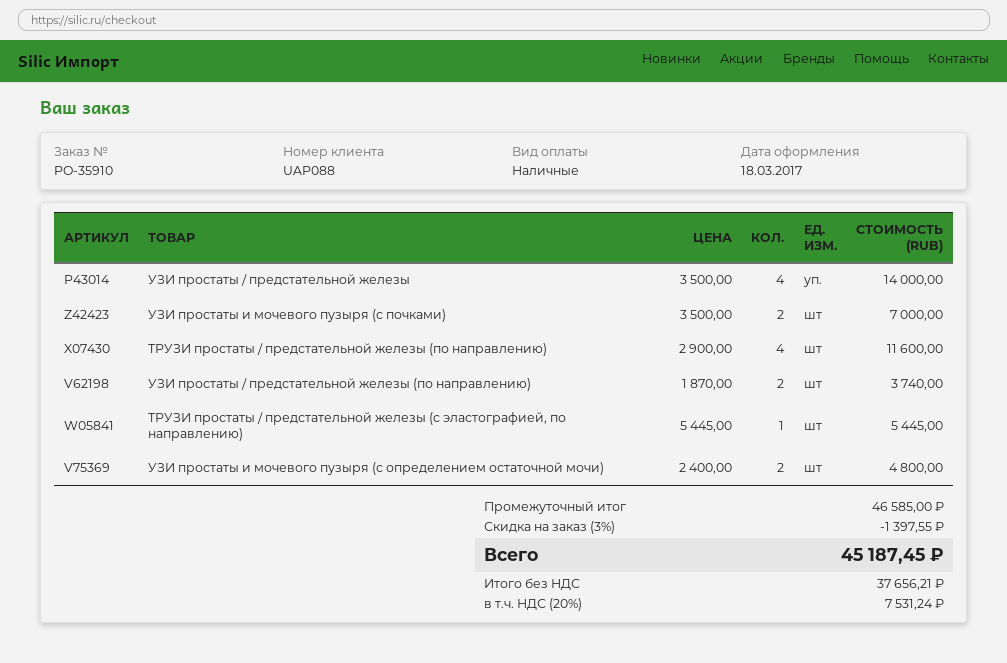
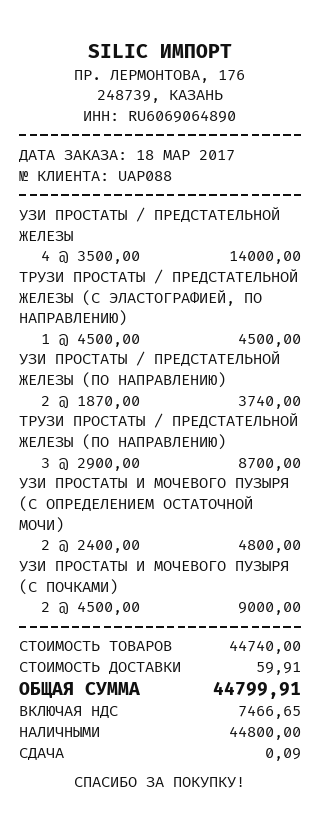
УЗИ простаты и мочевого пузыря (с почками): 2 x 3500.00 = 7000.00 -> 2 x 4500.00 = 9000.00
ТРУЗИ простаты / предстательной железы (по направлению): 4 x 2900.00 = 11600.00 -> 3 x 2900.00 = 8700.00
ТРУЗИ простаты / предстательной железы (с эластографией, по направлению): 1 x 5445.00 = 5445.00 -> 1 x 4500.00 = 4500.00
subtotal: 46585.00 -> 44740.00
discount: 3% = 1397.55 -> none
shipping: none -> 59.91
tax: 7531.24 -> 7466.65
total: 45187.45 -> 44799.91

